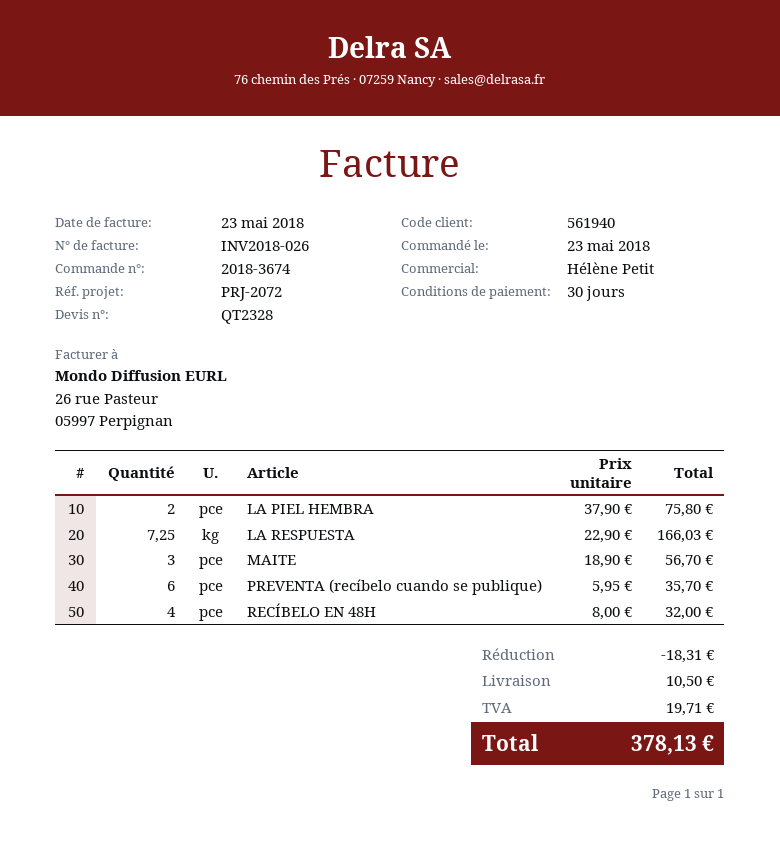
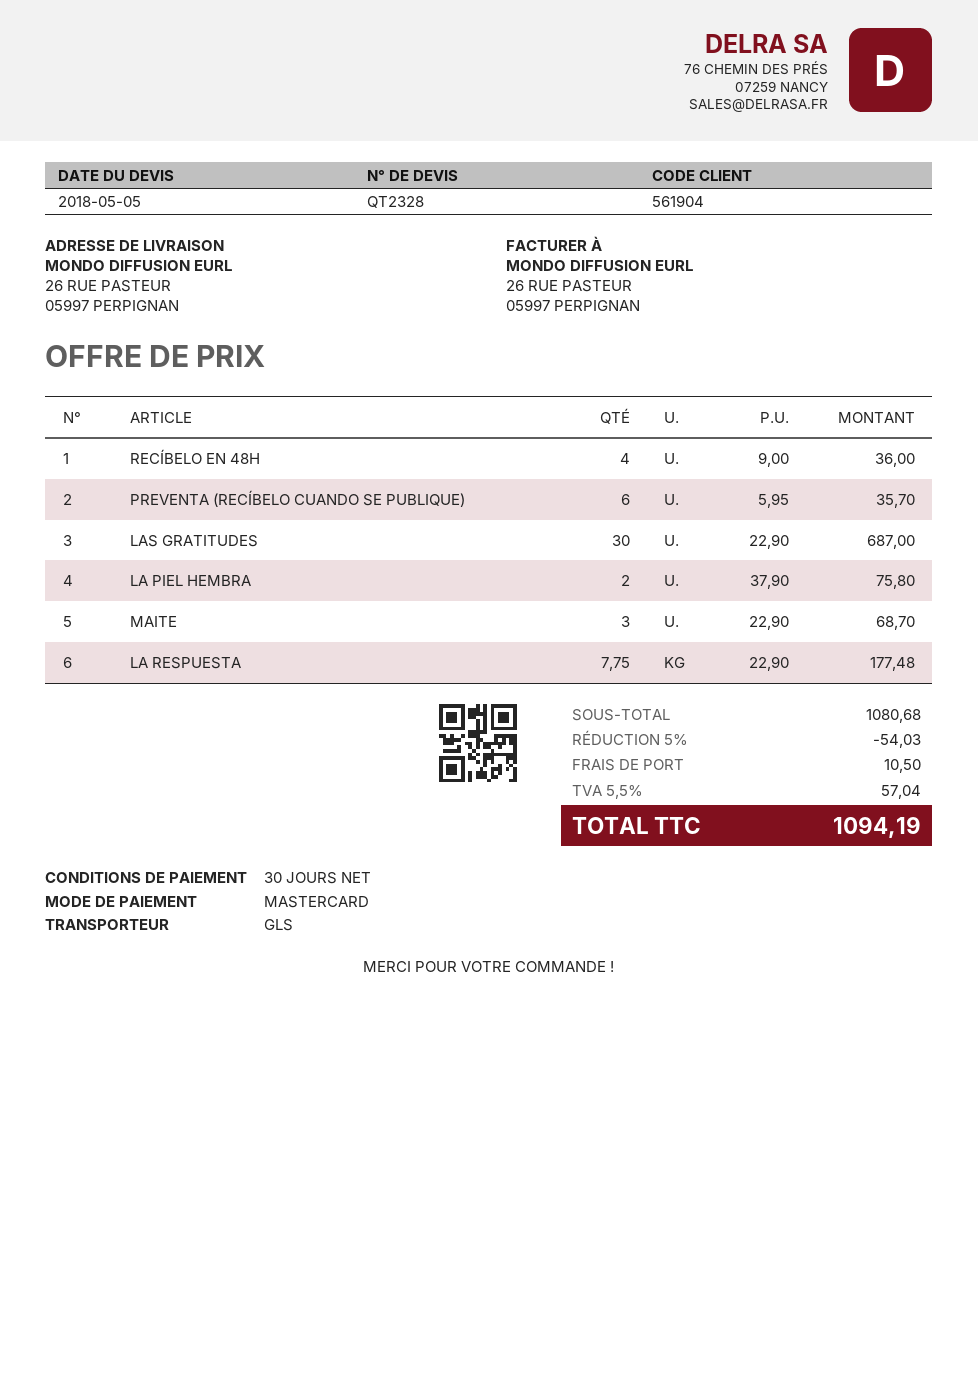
customer number: 561940 -> 561904
LA RESPUESTA: 7.25 x 22.90 = 166.03 -> 7.75 x 22.90 = 177.48
MAITE: 3 x 18.90 = 56.70 -> 3 x 22.90 = 68.70
RECÍBELO EN 48H: 4 x 8.00 = 32.00 -> 4 x 9.00 = 36.00
LAS GRATITUDES: none -> 30 x 22.90 = 687.00
discount: 18.31 -> 54.03
tax: 19.71 -> 57.04
total: 378.13 -> 1094.19

